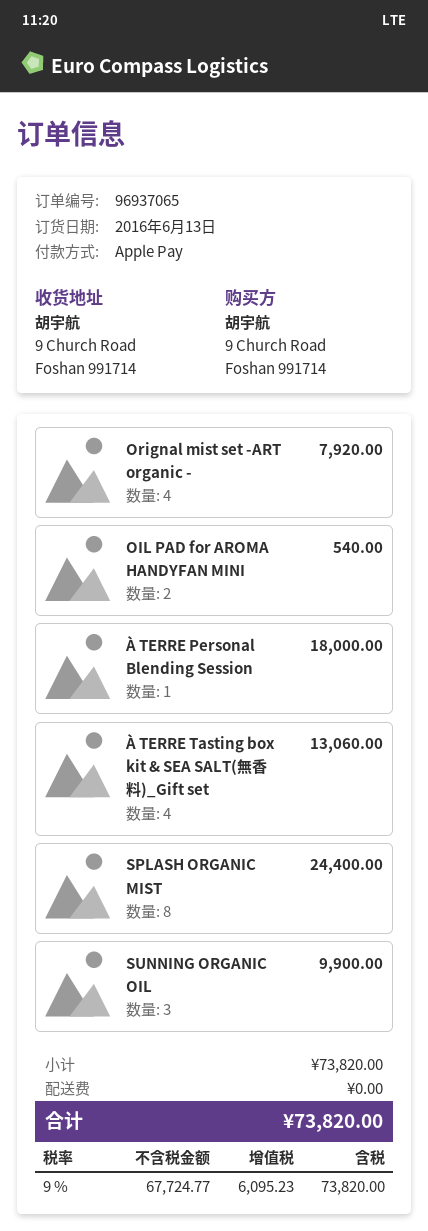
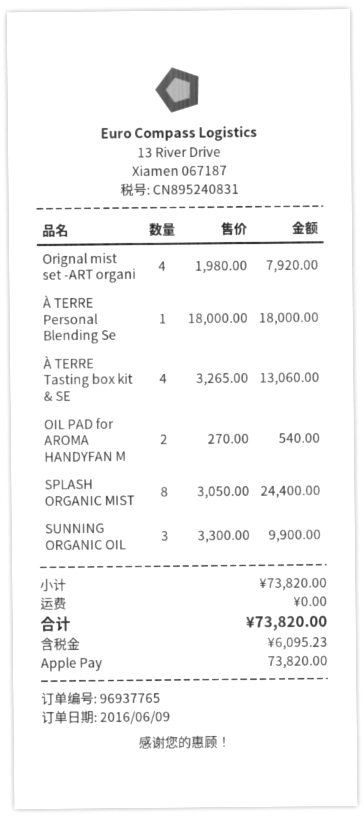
order number: 96937065 -> 96937765
order date: 2016-06-13 -> 2016-06-09

